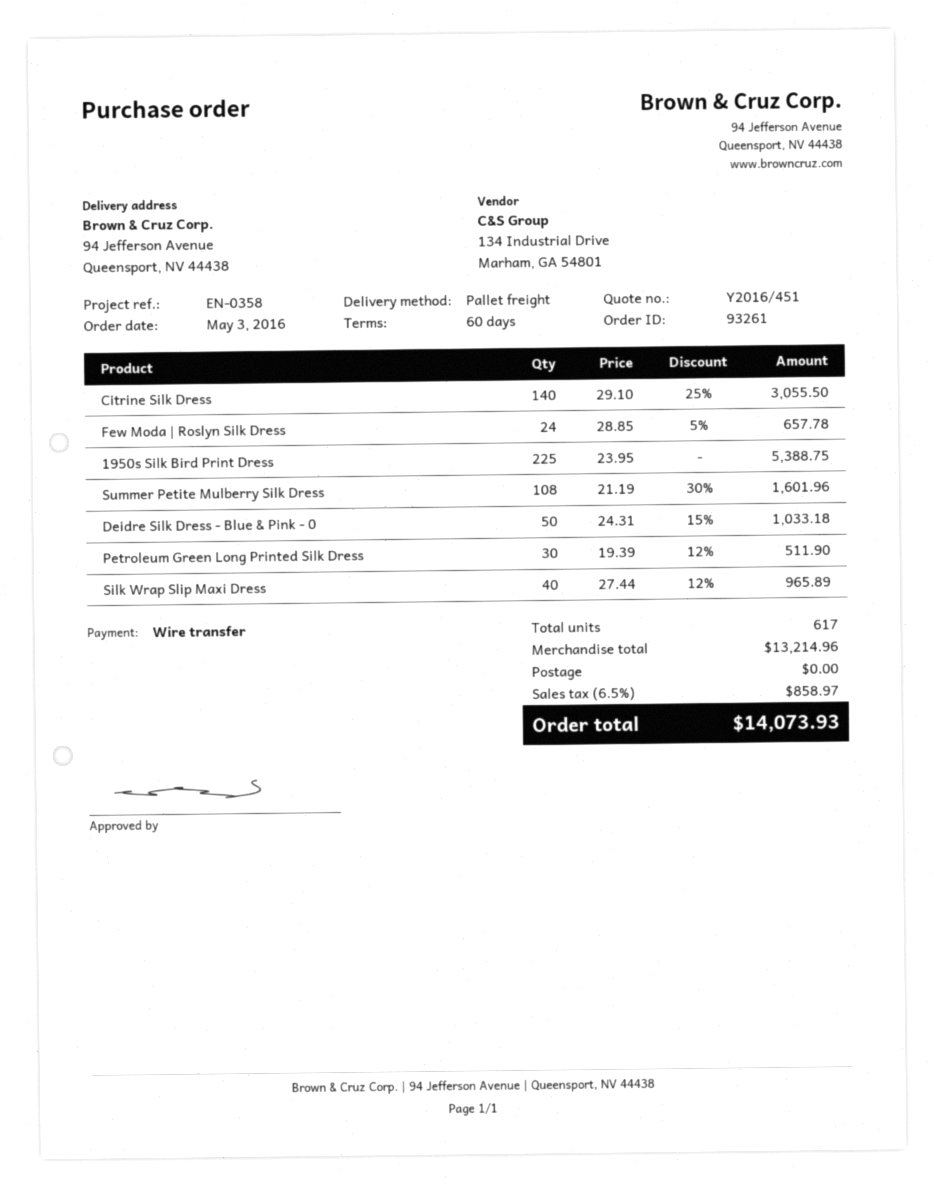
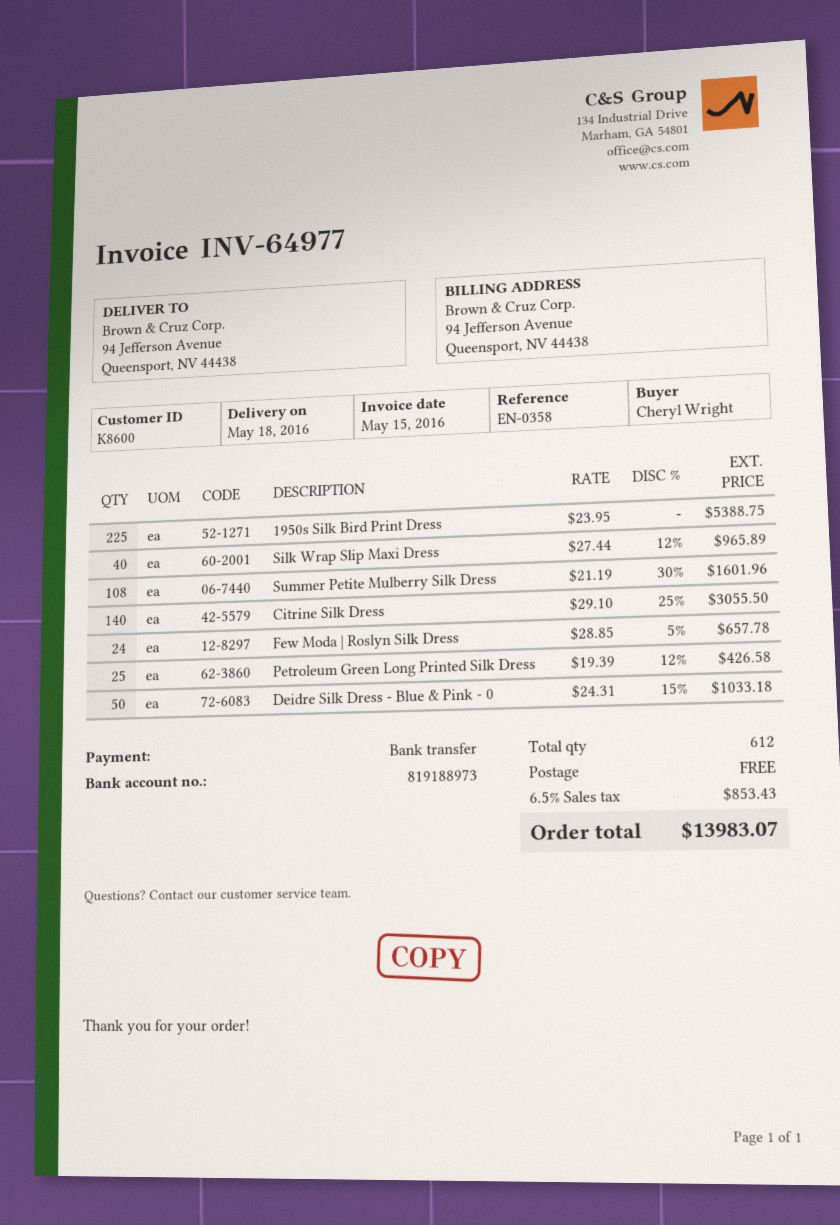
Petroleum Green Long Printed Silk Dress: 30 x 19.39 - 12% = 511.90 -> 25 x 19.39 - 12% = 426.58
total quantity: 617 -> 612
tax: 6.5% = 858.97 -> 6.5% = 853.43
total: 14073.93 -> 13983.07

